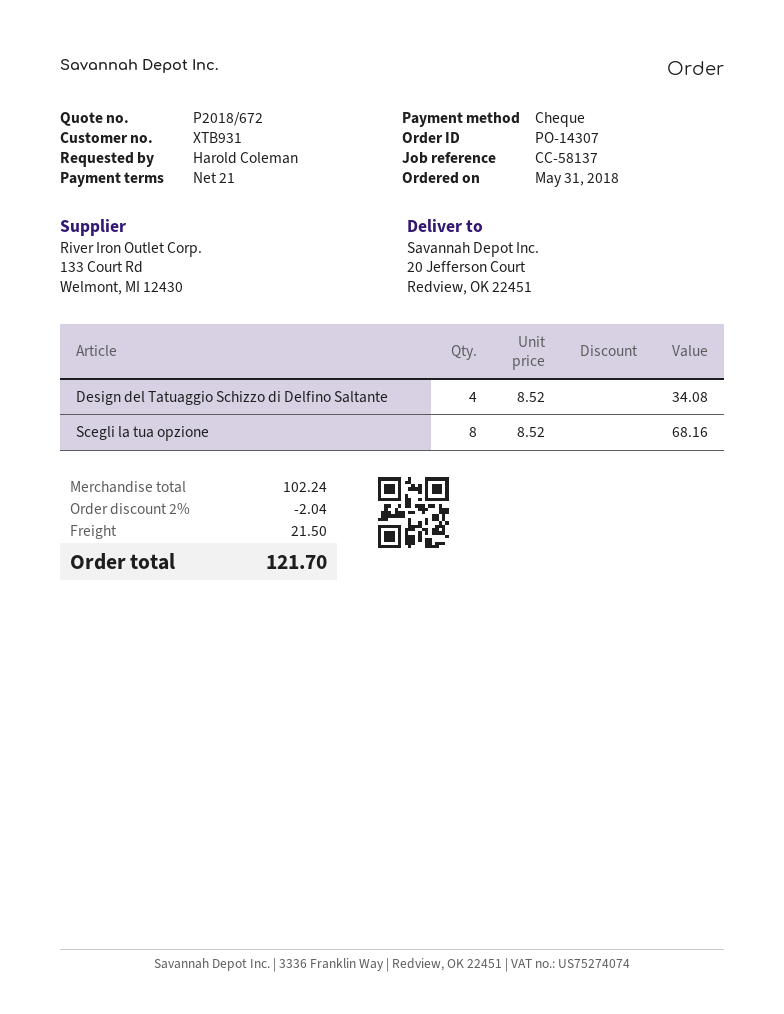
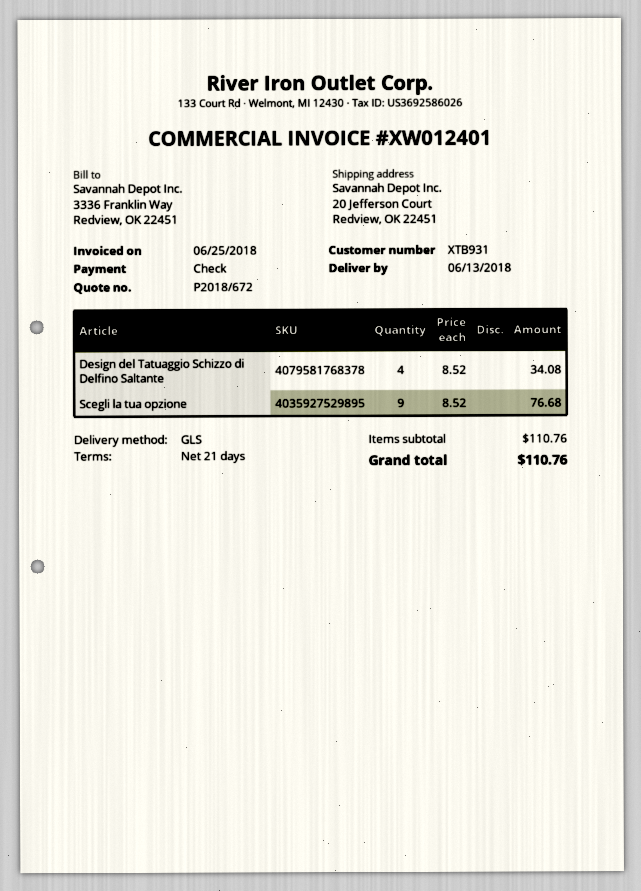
Scegli la tua opzione: 8 x 8.52 = 68.16 -> 9 x 8.52 = 76.68
subtotal: 102.24 -> 110.76
discount: 2% = 2.04 -> none
shipping: 21.50 -> none
total: 121.70 -> 110.76

